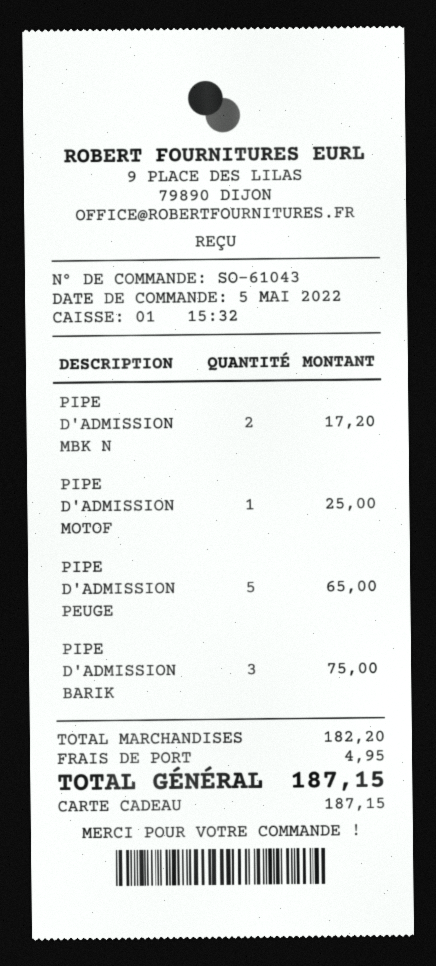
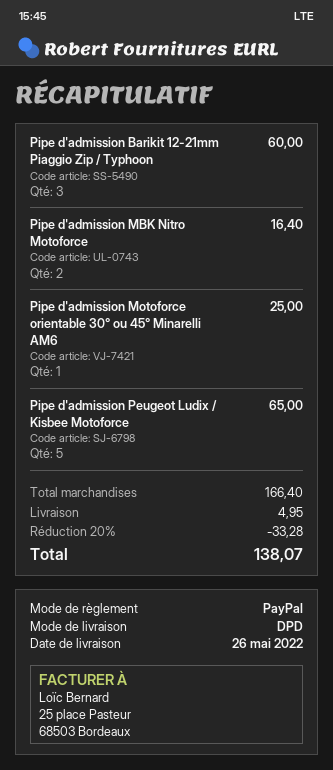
payment method: gift card -> PayPal
PIPE D'ADMISSION MBK N: 2 for 17.20 -> 2 for 16.40
PIPE D'ADMISSION BARIK: 3 for 75.00 -> 3 for 60.00
subtotal: 182.20 -> 166.40
discount: none -> 20% = 33.28
total: 187.15 -> 138.07

